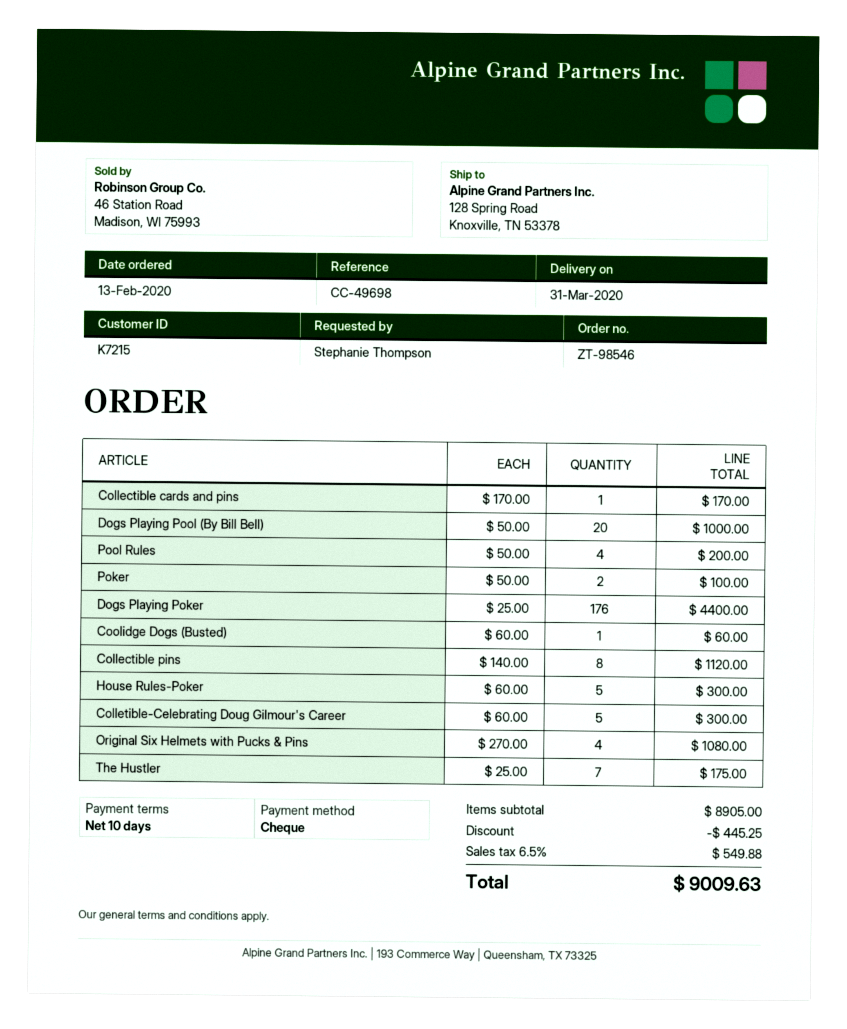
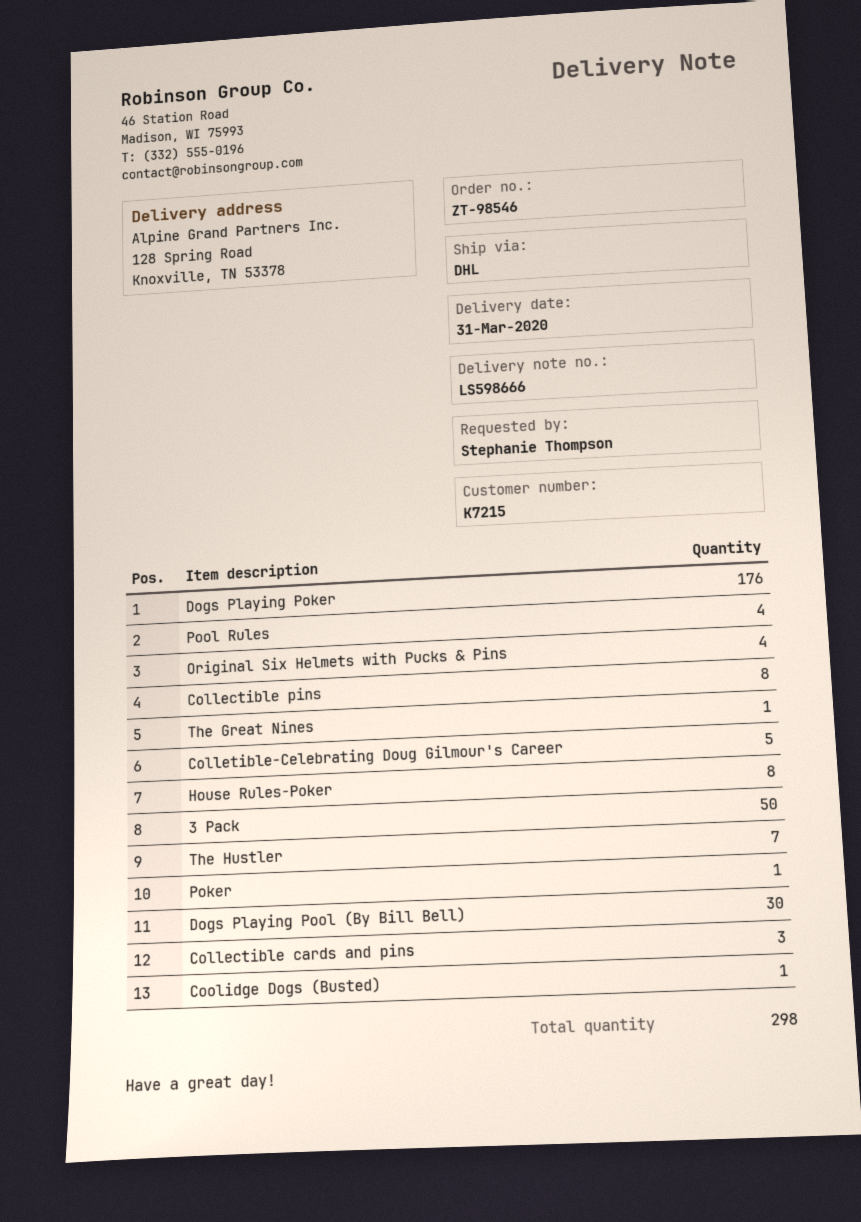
Collectible cards and pins: 1 -> 3
Dogs Playing Pool (By Bill Bell): 20 -> 30
Poker: 2 -> 1
House Rules-Poker: 5 -> 8
The Great Nines: none -> 1
3 Pack: none -> 50

